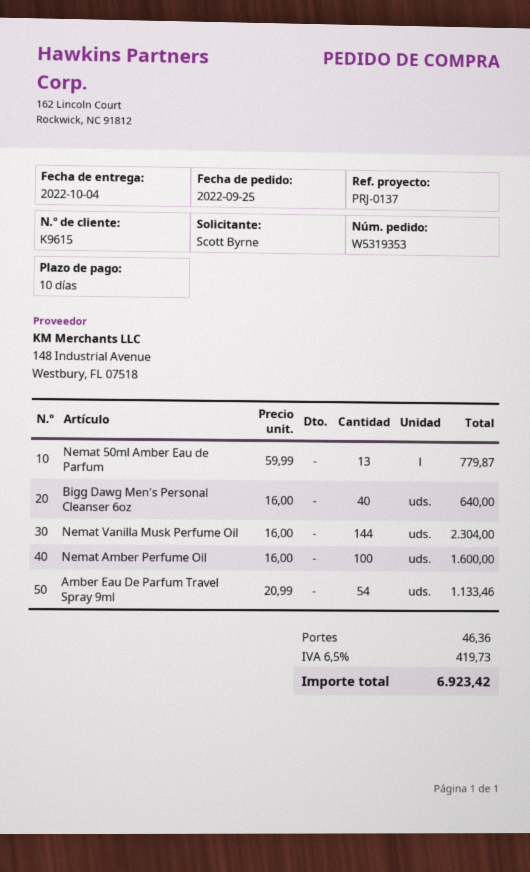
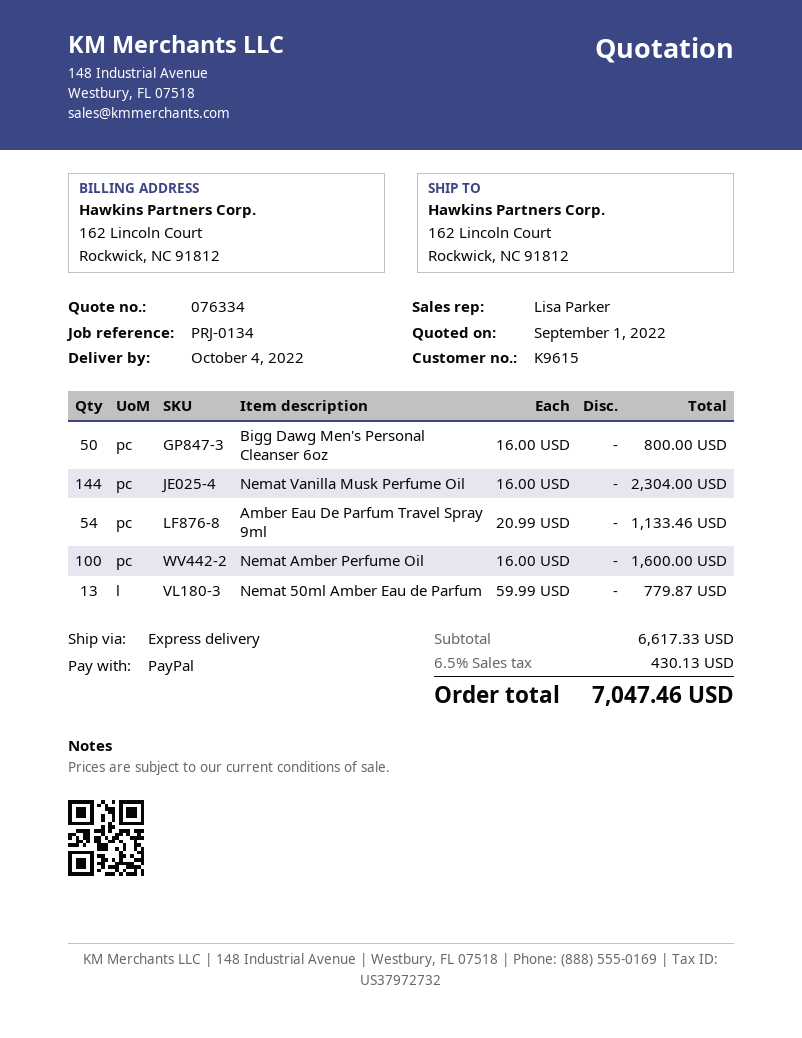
reference: PRJ-0137 -> PRJ-0134
Bigg Dawg Men's Personal Cleanser 6oz: 40 x 16.00 = 640.00 -> 50 x 16.00 = 800.00
shipping: 46.36 -> none
tax: 6.5% = 419.73 -> 6.5% = 430.13
total: 6923.42 -> 7047.46

